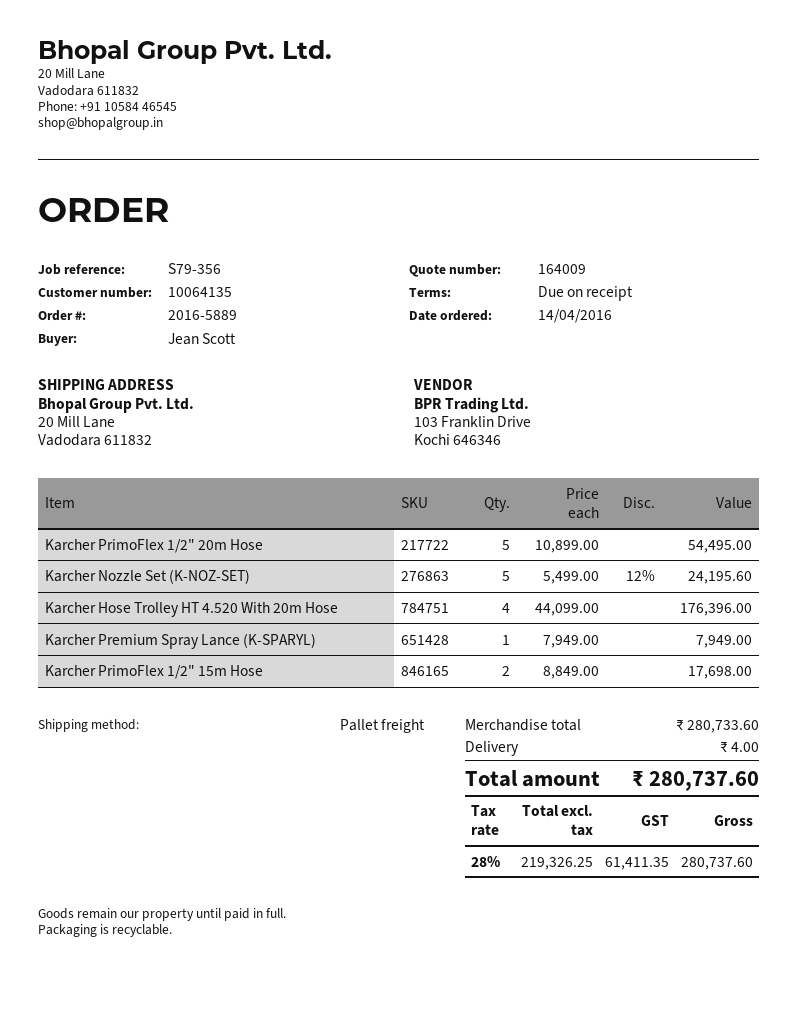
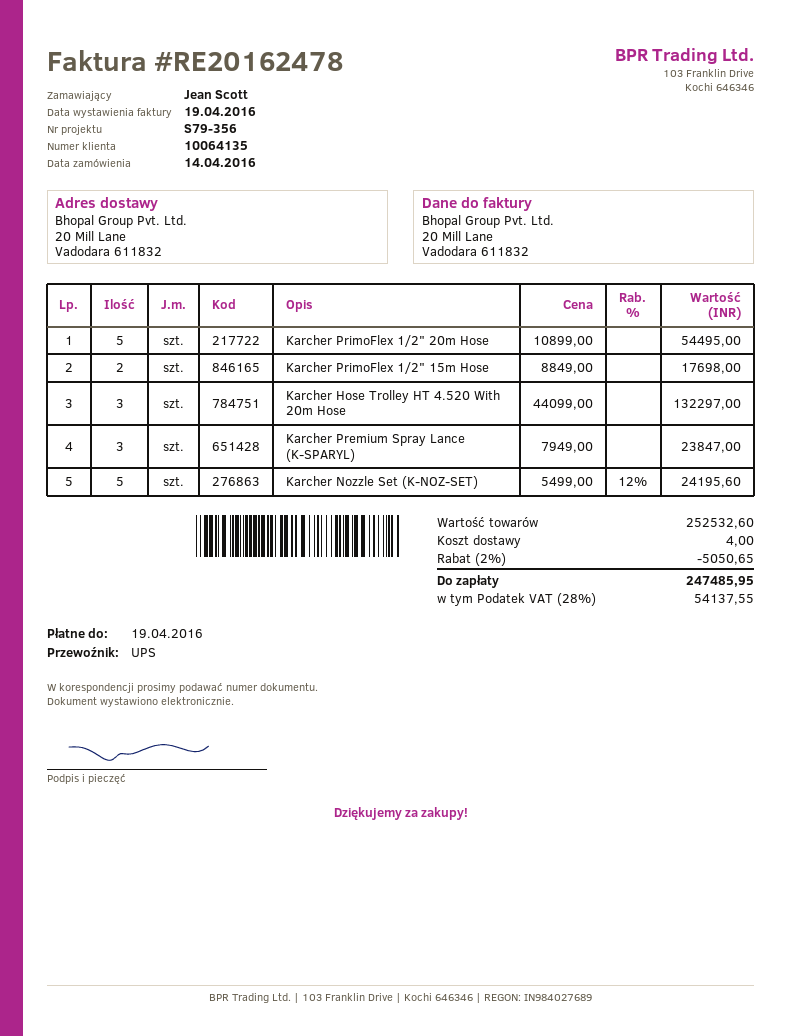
shipping method: pallet freight -> UPS
Karcher Hose Trolley HT 4.520 With 20m Hose: 4 x 44099.00 = 176396.00 -> 3 x 44099.00 = 132297.00
Karcher Premium Spray Lance (K-SPARYL): 1 x 7949.00 = 7949.00 -> 3 x 7949.00 = 23847.00
subtotal: 280733.60 -> 252532.60
discount: none -> 2% = 5050.65
tax: 28% = 61411.35 -> 28% = 54137.55
total: 280737.60 -> 247485.95

